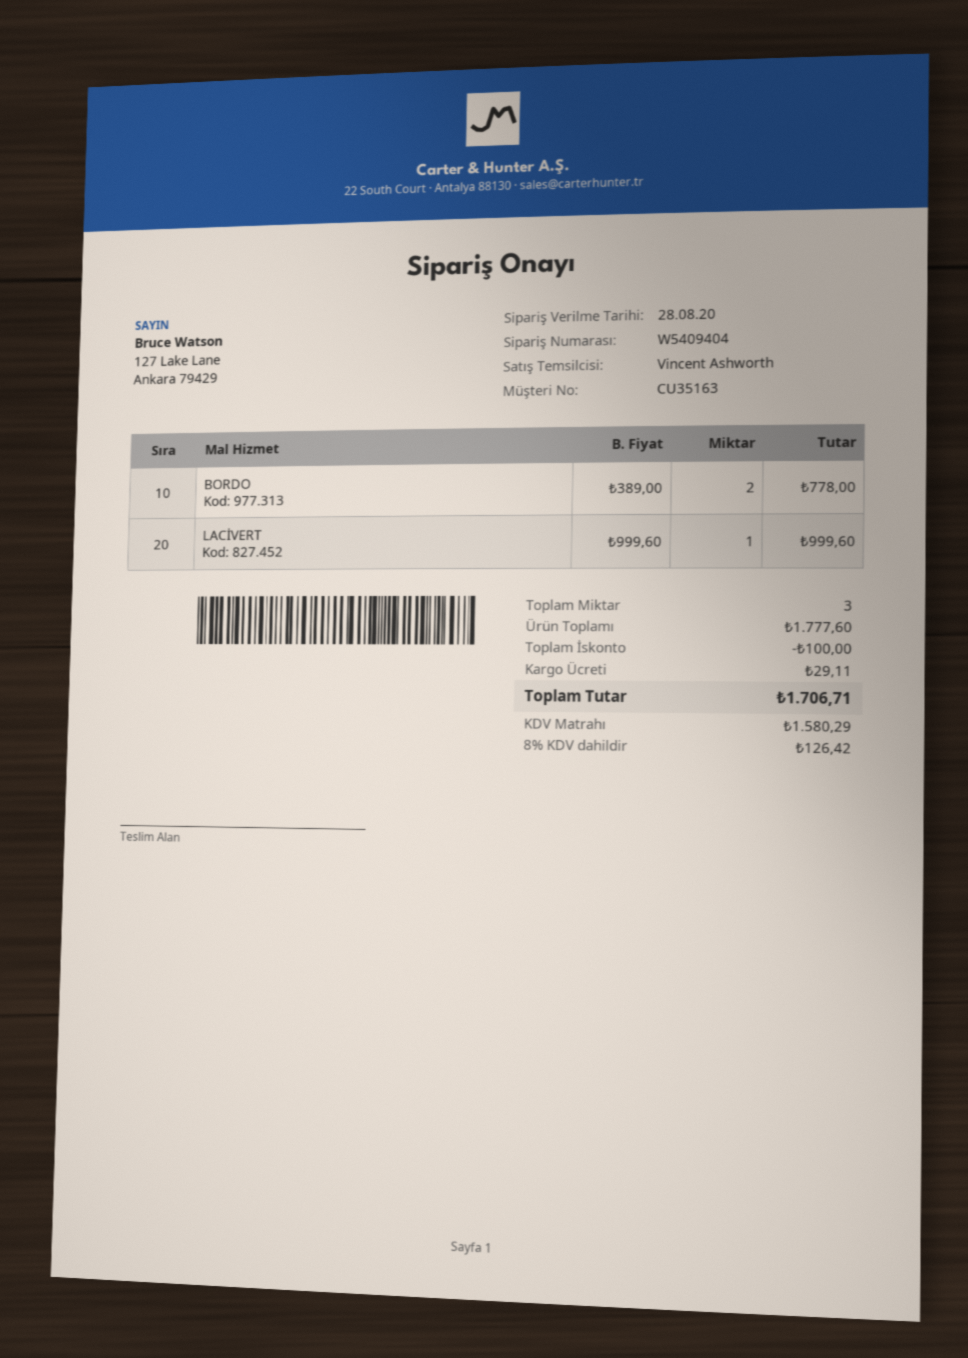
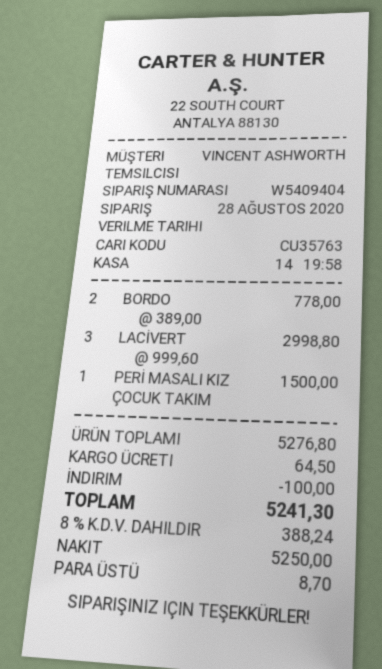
customer number: CU35163 -> CU35763
LACİVERT: 1 x 999.60 = 999.60 -> 3 x 999.60 = 2998.80
PERİ MASALI KIZ ÇOCUK TAKIM: none -> 1 x 1500.00 = 1500.00
subtotal: 1777.60 -> 5276.80
shipping: 29.11 -> 64.50
tax: 8% = 126.42 -> 8% = 388.24
total: 1706.71 -> 5241.30

